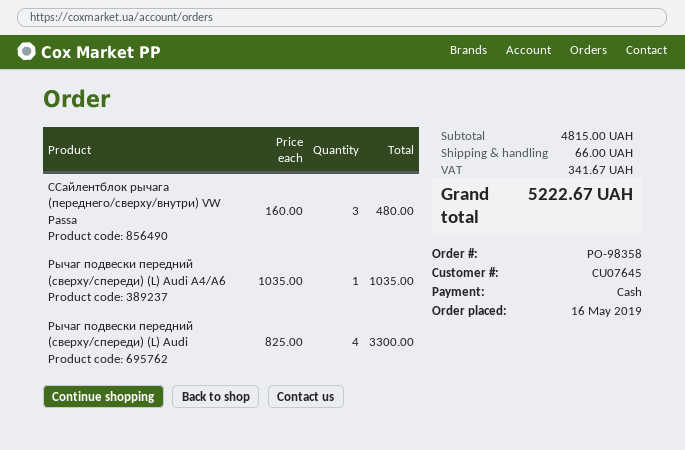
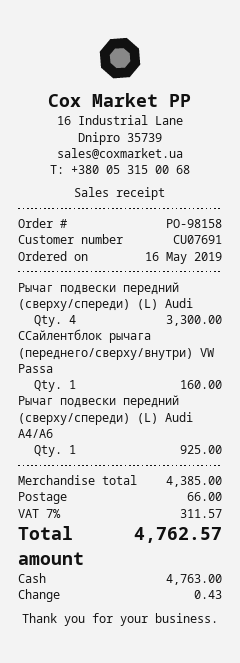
order number: PO-98358 -> PO-98158
customer number: CU07645 -> CU07691
ССайлентблок рычага (переднего/сверху/внутри) VW Passa: 3 for 480.00 -> 1 for 160.00
Рычаг подвески передний (сверху/спереди) (L) Audi A4/A6: 1 for 1035.00 -> 1 for 925.00
subtotal: 4815.00 -> 4385.00
tax: 341.67 -> 311.57
total: 5222.67 -> 4762.57

